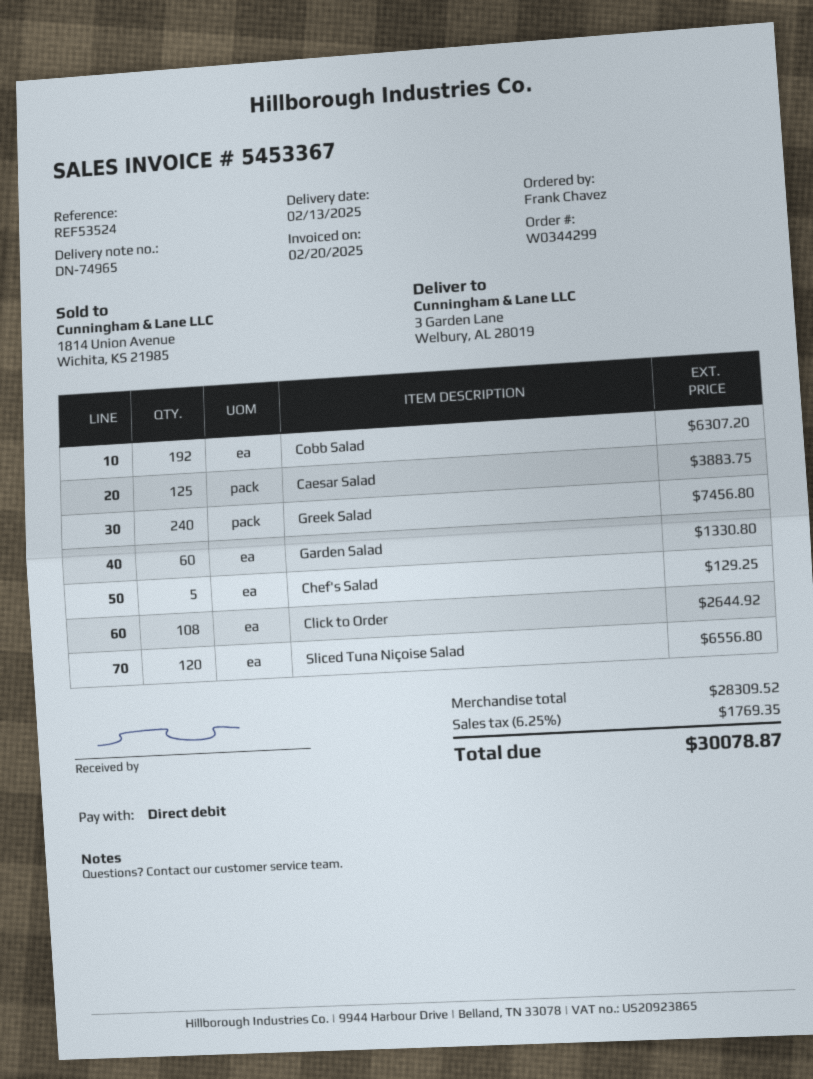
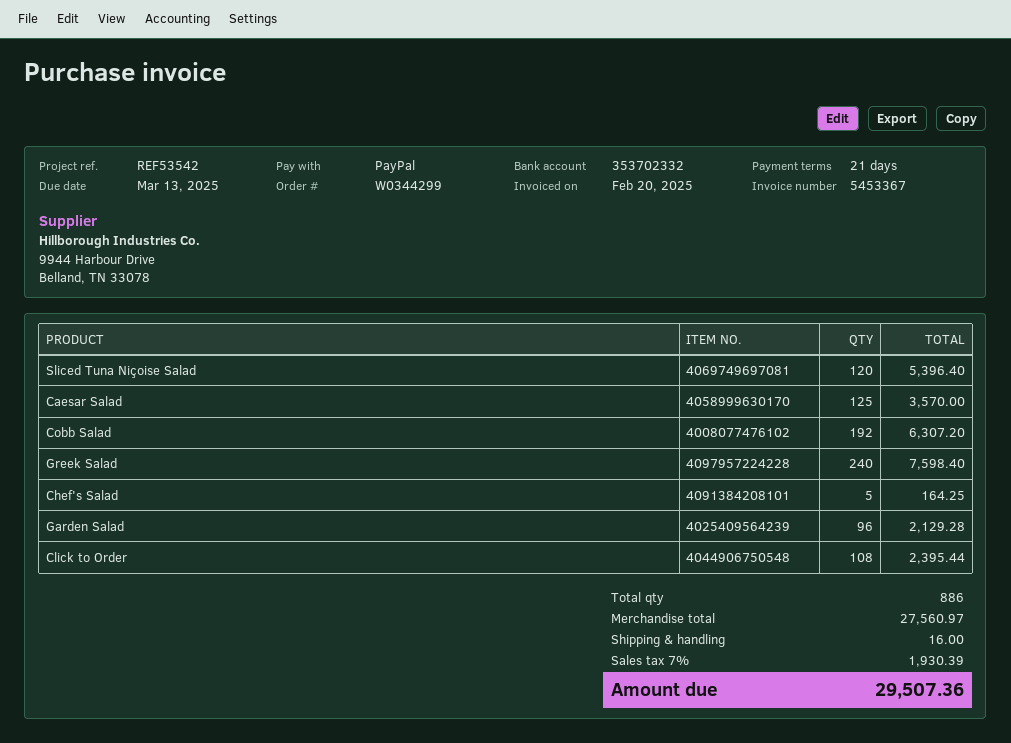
reference: REF53524 -> REF53542
payment method: direct debit -> PayPal
Caesar Salad: 125 for 3883.75 -> 125 for 3570.00
Greek Salad: 240 for 7456.80 -> 240 for 7598.40
Garden Salad: 60 for 1330.80 -> 96 for 2129.28
Chef's Salad: 5 for 129.25 -> 5 for 164.25
Click to Order: 108 for 2644.92 -> 108 for 2395.44
Sliced Tuna Niçoise Salad: 120 for 6556.80 -> 120 for 5396.40
subtotal: 28309.52 -> 27560.97
shipping: none -> 16.00
tax: 6.25% = 1769.35 -> 7% = 1930.39
total: 30078.87 -> 29507.36

